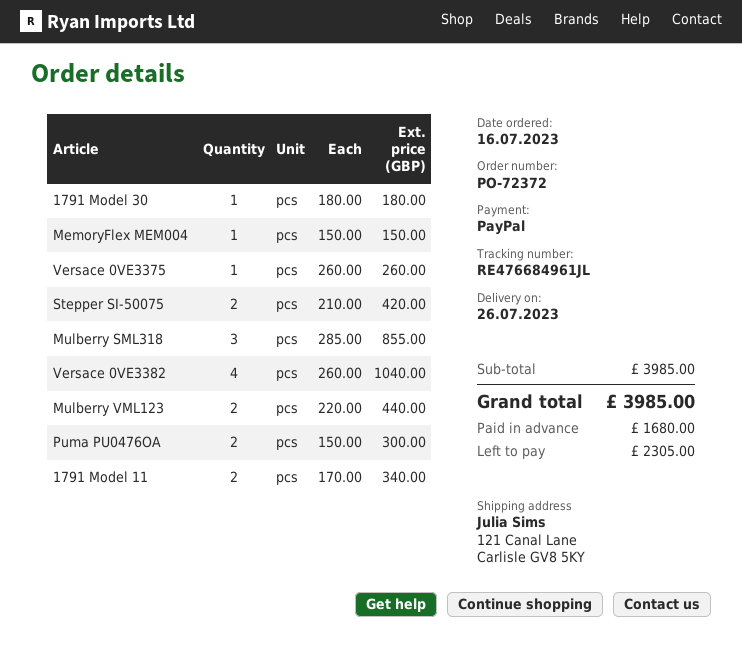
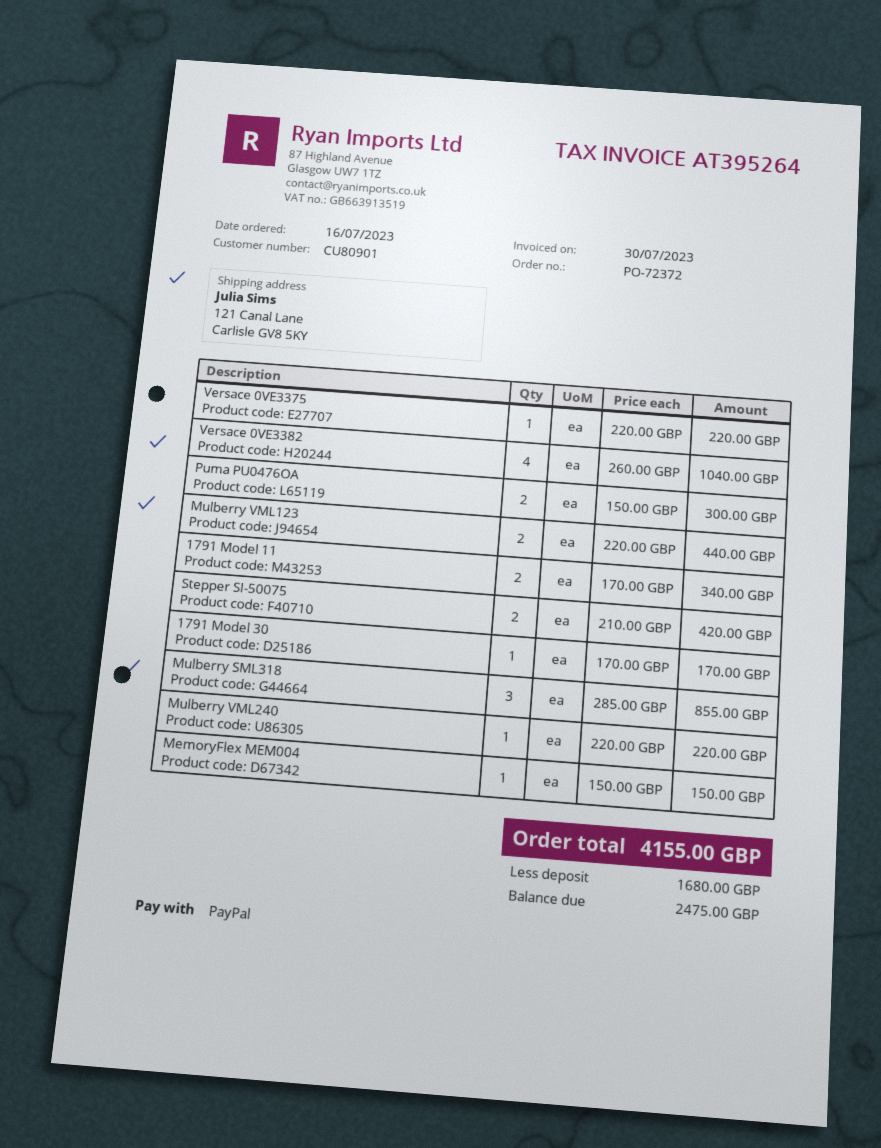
1791 Model 30: 1 x 180.00 = 180.00 -> 1 x 170.00 = 170.00
Versace 0VE3375: 1 x 260.00 = 260.00 -> 1 x 220.00 = 220.00
Mulberry VML240: none -> 1 x 220.00 = 220.00
total: 3985.00 -> 4155.00
balance: 2305.00 -> 2475.00

